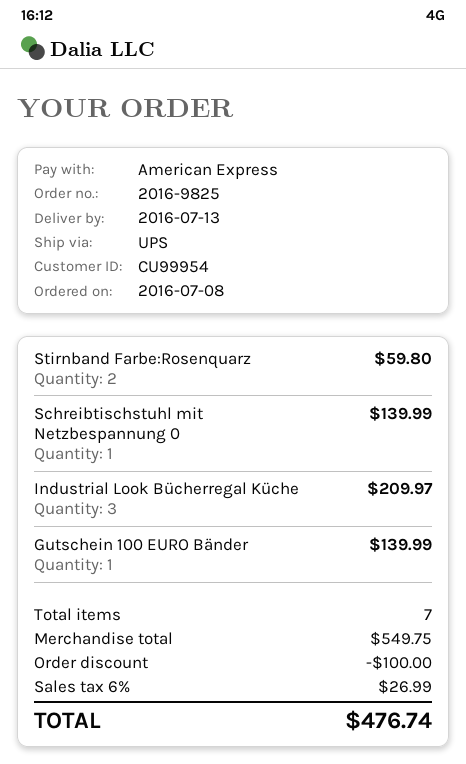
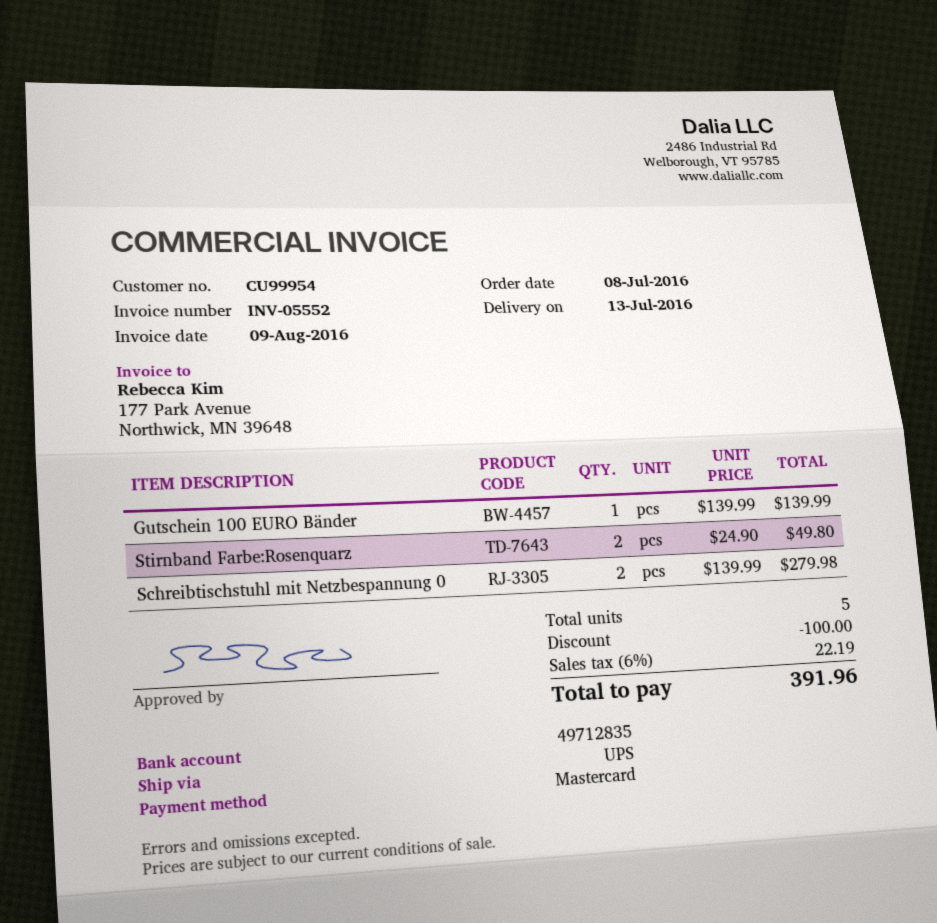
payment method: American Express -> Mastercard
Stirnband Farbe:Rosenquarz: 2 for 59.80 -> 2 for 49.80
Schreibtischstuhl mit Netzbespannung 0: 1 for 139.99 -> 2 for 279.98
Industrial Look Bücherregal Küche: 3 for 209.97 -> none
total quantity: 7 -> 5
tax: 6% = 26.99 -> 6% = 22.19
total: 476.74 -> 391.96

